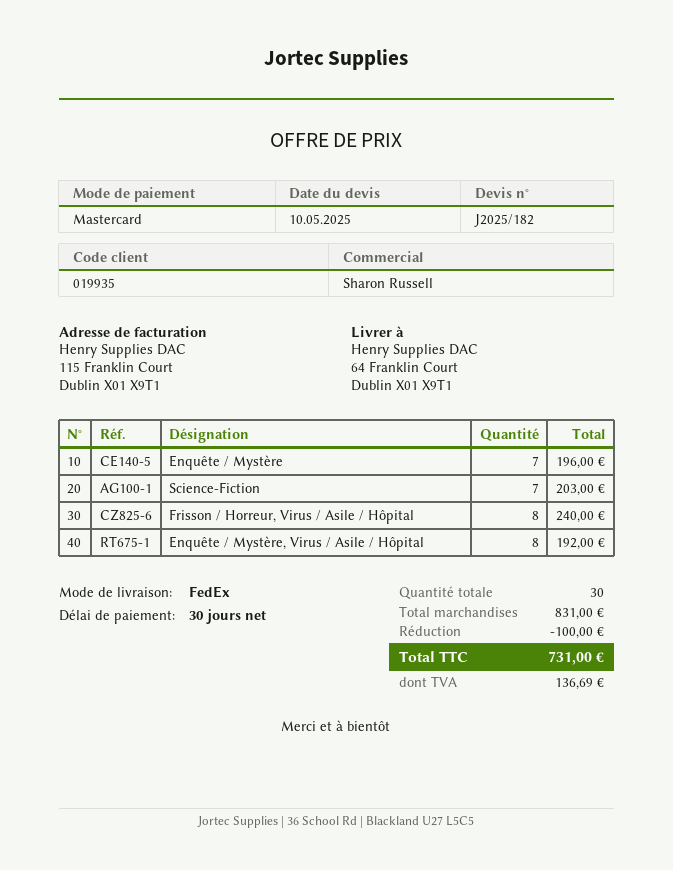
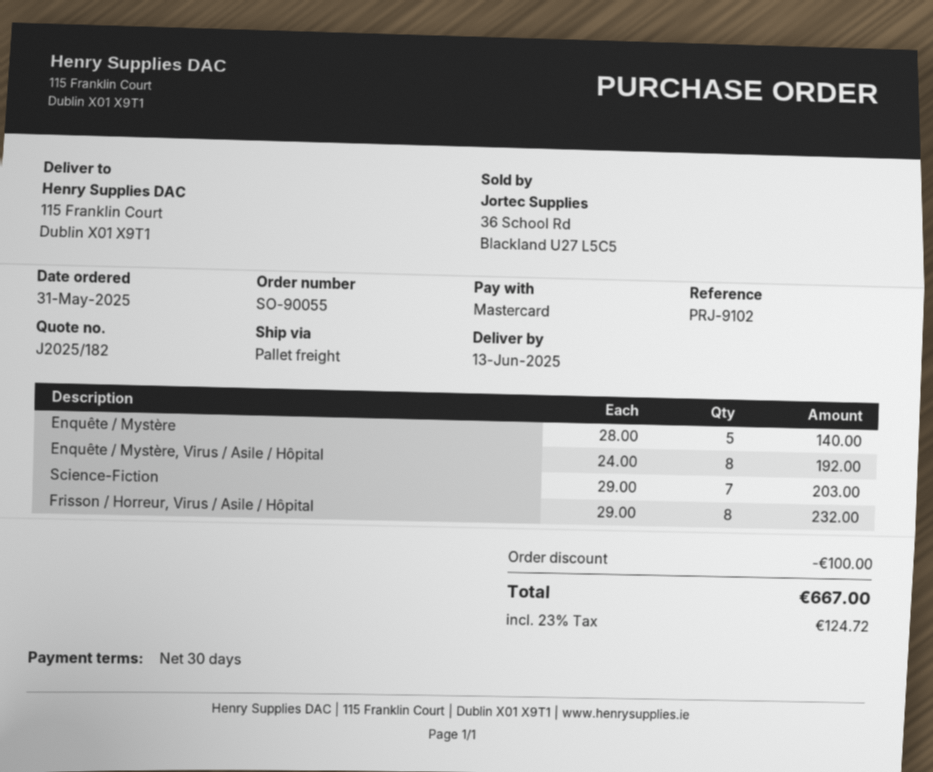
shipping method: FedEx -> pallet freight
ship to: 64 Franklin Court, Dublin X01 X9T1 -> 115 Franklin Court, Dublin X01 X9T1
Enquête / Mystère: 7 for 196.00 -> 5 for 140.00
Frisson / Horreur, Virus / Asile / Hôpital: 8 for 240.00 -> 8 for 232.00
tax: 136.69 -> 124.72
total: 731.00 -> 667.00

